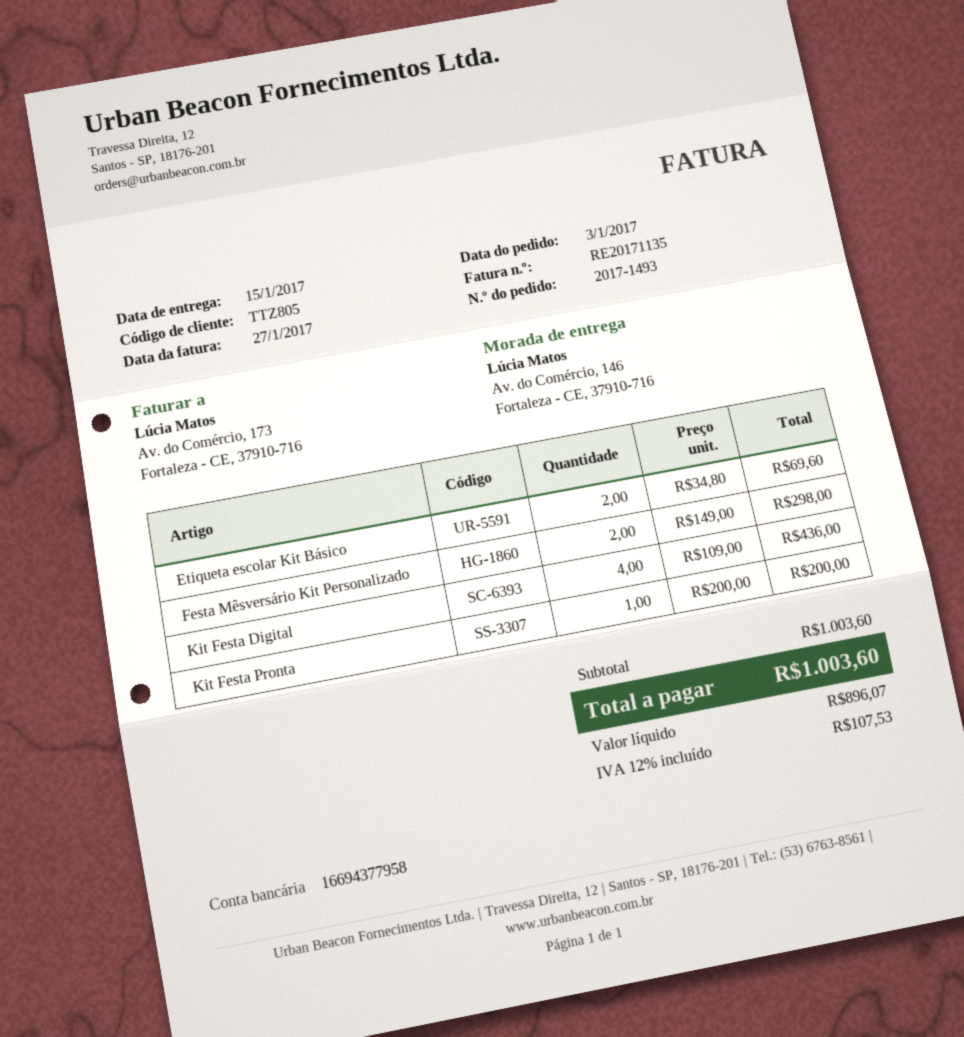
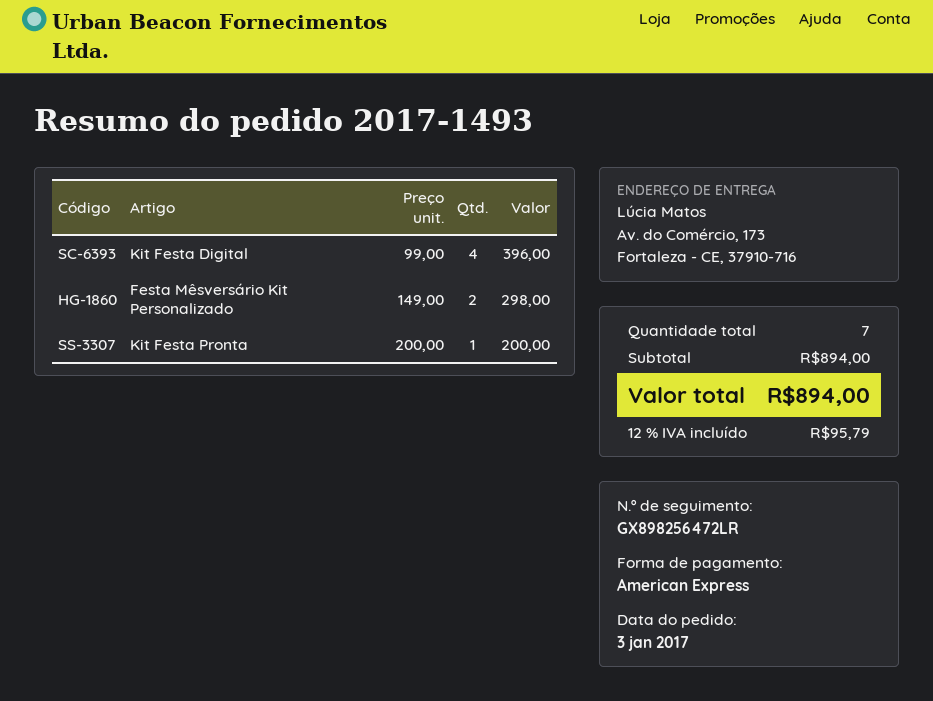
ship to: Av. do Comércio, 146, Fortaleza - CE, 37910-716 -> Av. do Comércio, 173, Fortaleza - CE, 37910-716
Etiqueta escolar Kit Básico: 2 x 34.80 = 69.60 -> none
Kit Festa Digital: 4 x 109.00 = 436.00 -> 4 x 99.00 = 396.00
subtotal: 1003.60 -> 894.00
tax: 12% = 107.53 -> 12% = 95.79
total: 1003.60 -> 894.00

